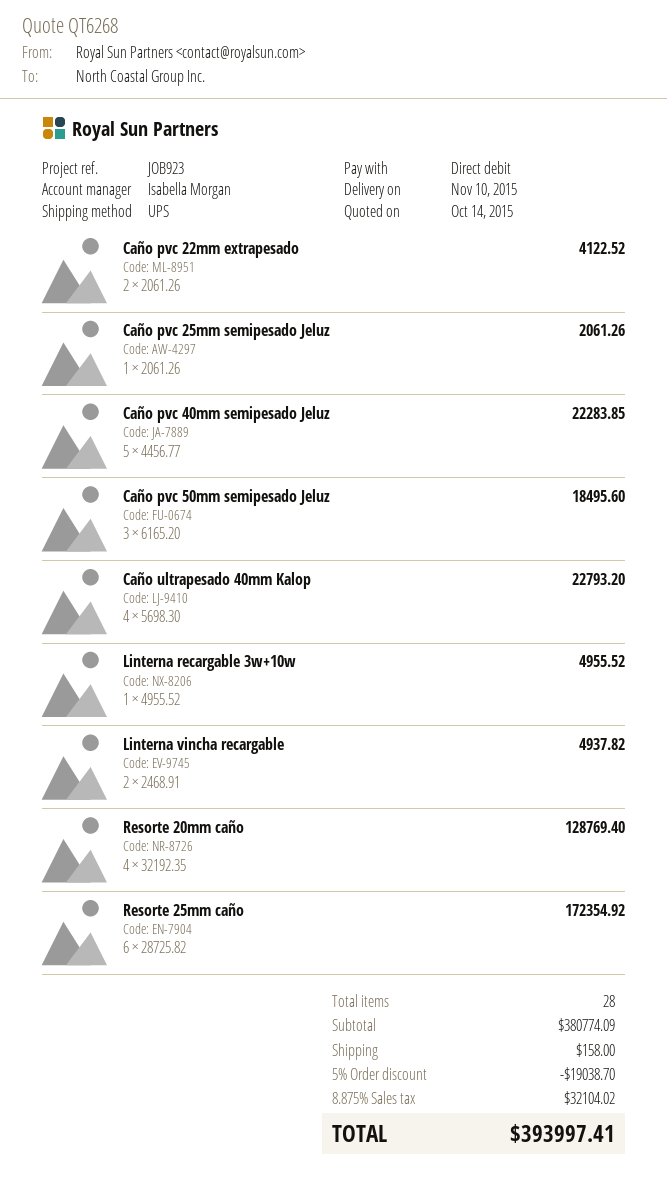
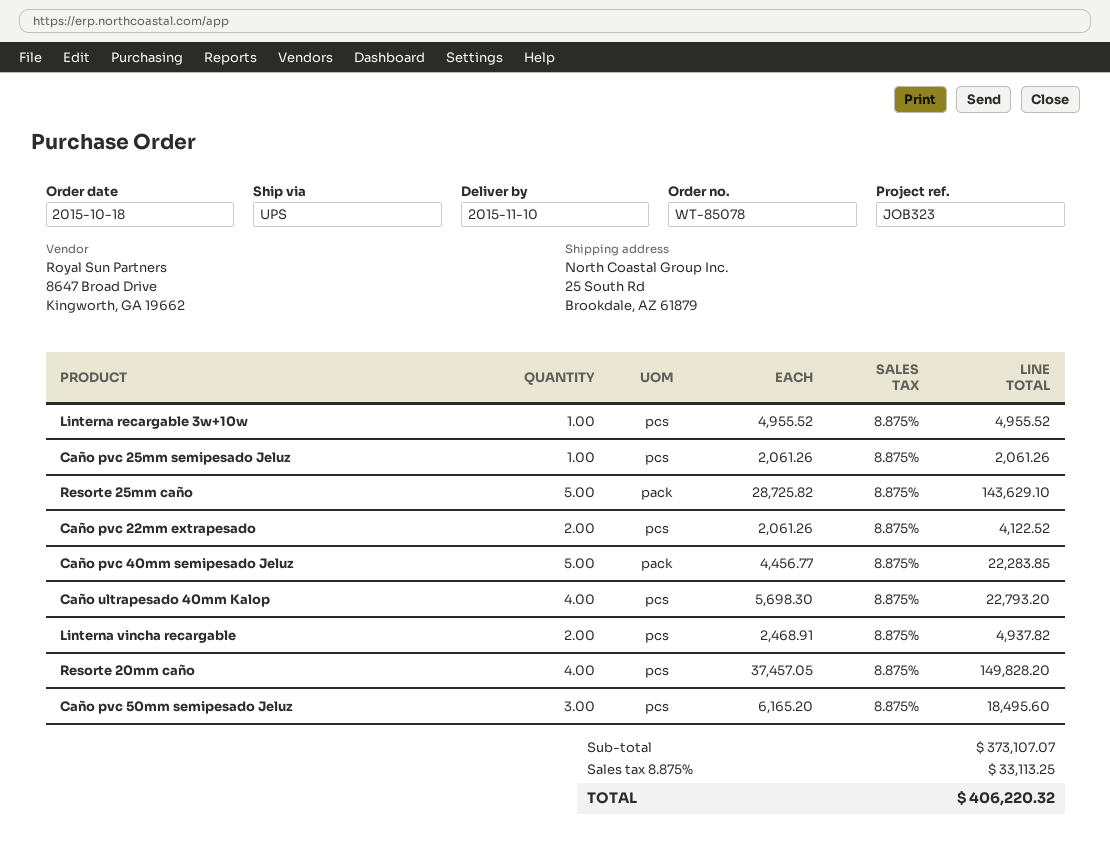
reference: JOB923 -> JOB323
Resorte 20mm caño: 4 x 32192.35 = 128769.40 -> 4 x 37457.05 = 149828.20
Resorte 25mm caño: 6 x 28725.82 = 172354.92 -> 5 x 28725.82 = 143629.10
subtotal: 380774.09 -> 373107.07
discount: 5% = 19038.70 -> none
shipping: 158.00 -> none
tax: 8.875% = 32104.02 -> 8.875% = 33113.25
total: 393997.41 -> 406220.32

